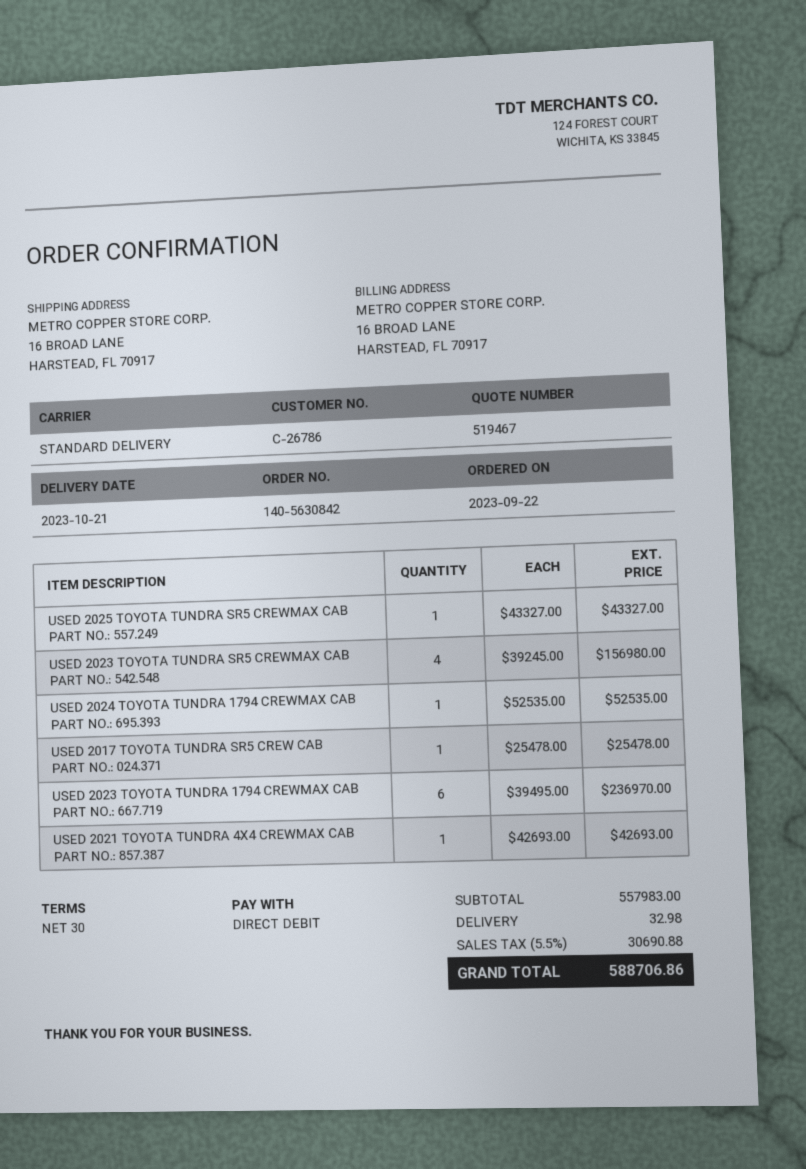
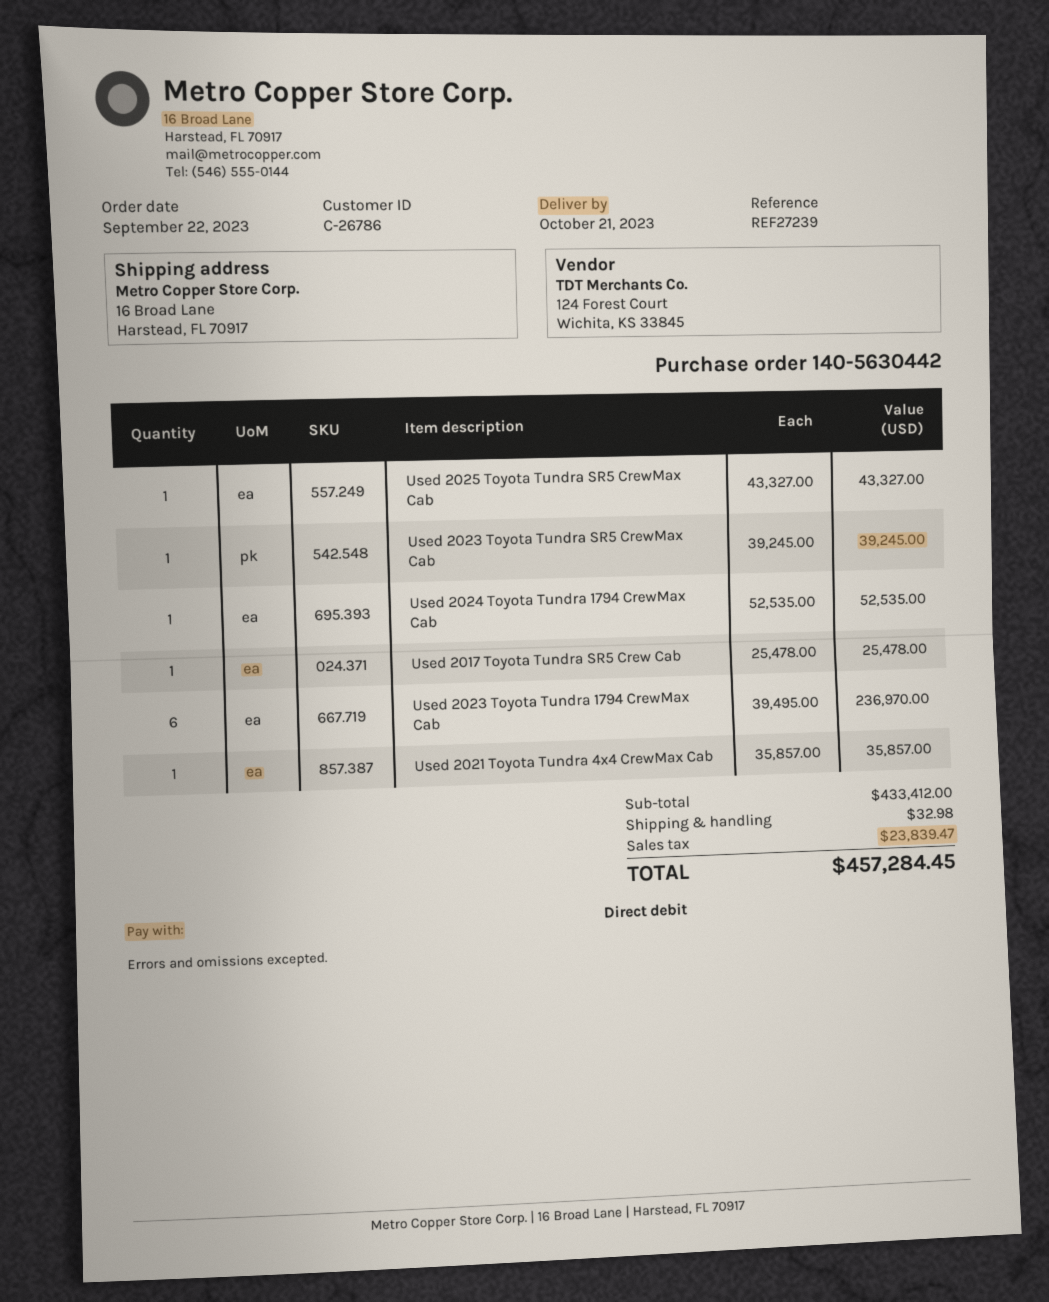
order number: 140-5630842 -> 140-5630442
USED 2023 TOYOTA TUNDRA SR5 CREWMAX CAB: 4 x 39245.00 = 156980.00 -> 1 x 39245.00 = 39245.00
USED 2021 TOYOTA TUNDRA 4X4 CREWMAX CAB: 1 x 42693.00 = 42693.00 -> 1 x 35857.00 = 35857.00
subtotal: 557983.00 -> 433412.00
tax: 30690.88 -> 23839.47
total: 588706.86 -> 457284.45

